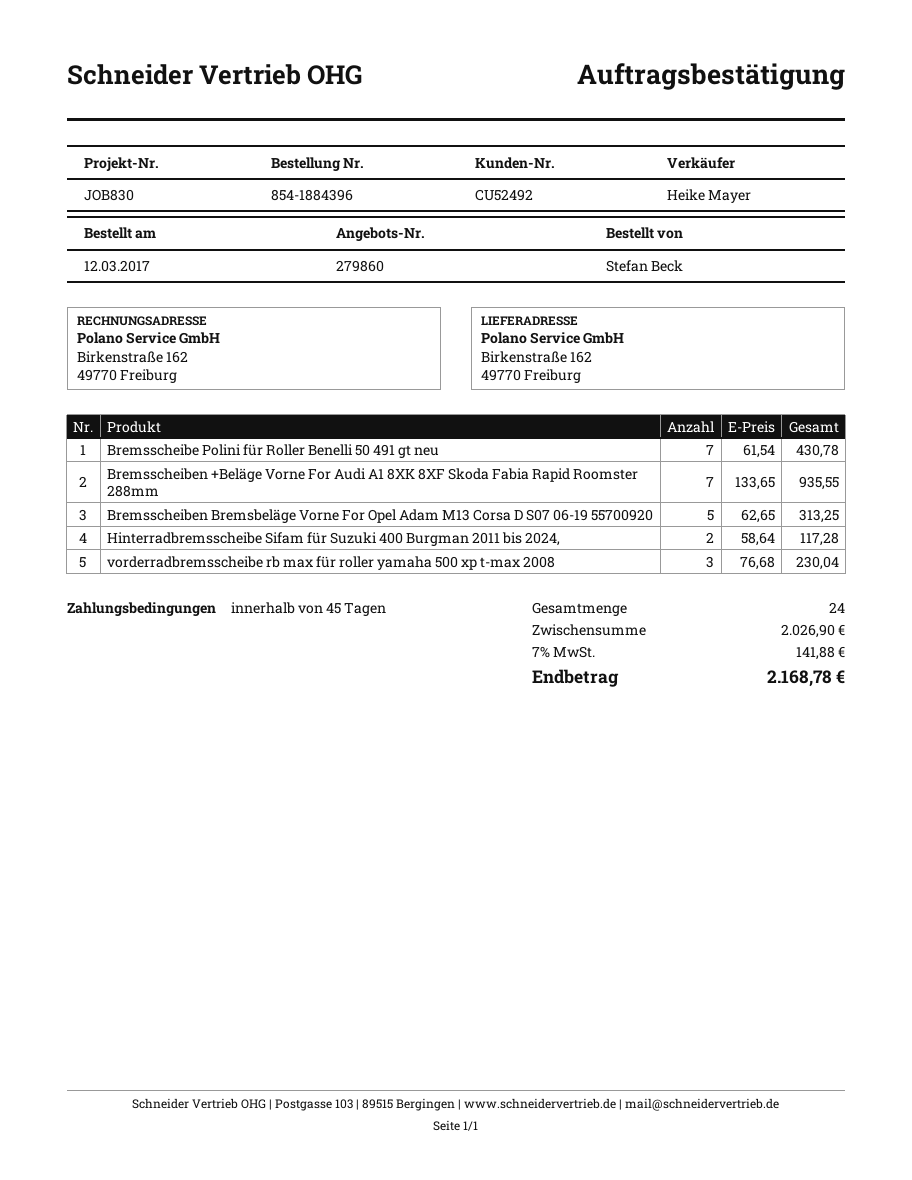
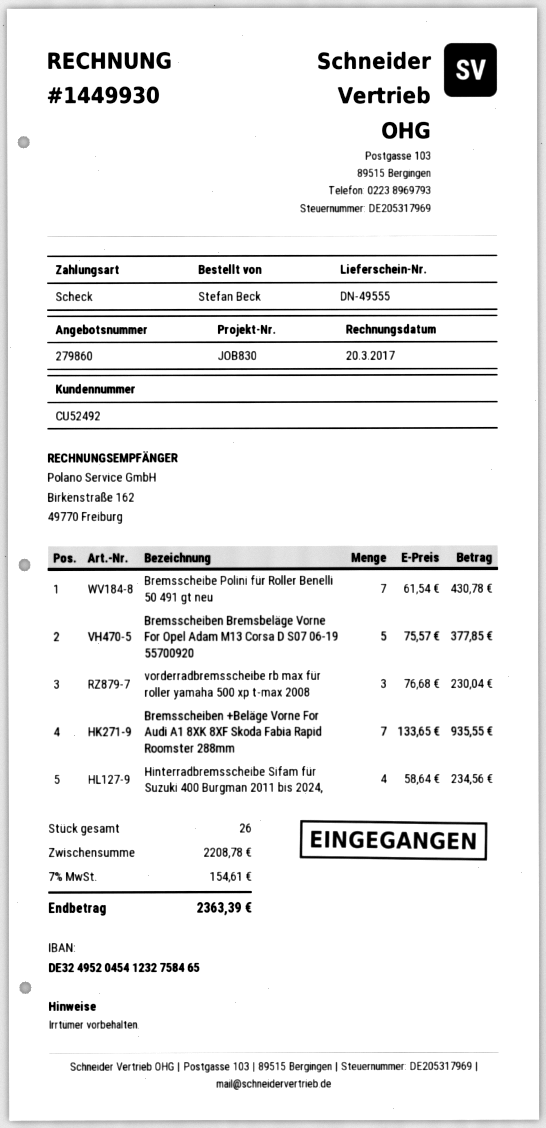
Bremsscheiben Bremsbeläge Vorne For Opel Adam M13 Corsa D S07 06-19 55700920: 5 x 62.65 = 313.25 -> 5 x 75.57 = 377.85
Hinterradbremsscheibe Sifam für Suzuki 400 Burgman 2011 bis 2024,: 2 x 58.64 = 117.28 -> 4 x 58.64 = 234.56
total quantity: 24 -> 26
subtotal: 2026.90 -> 2208.78
tax: 7% = 141.88 -> 7% = 154.61
total: 2168.78 -> 2363.39

